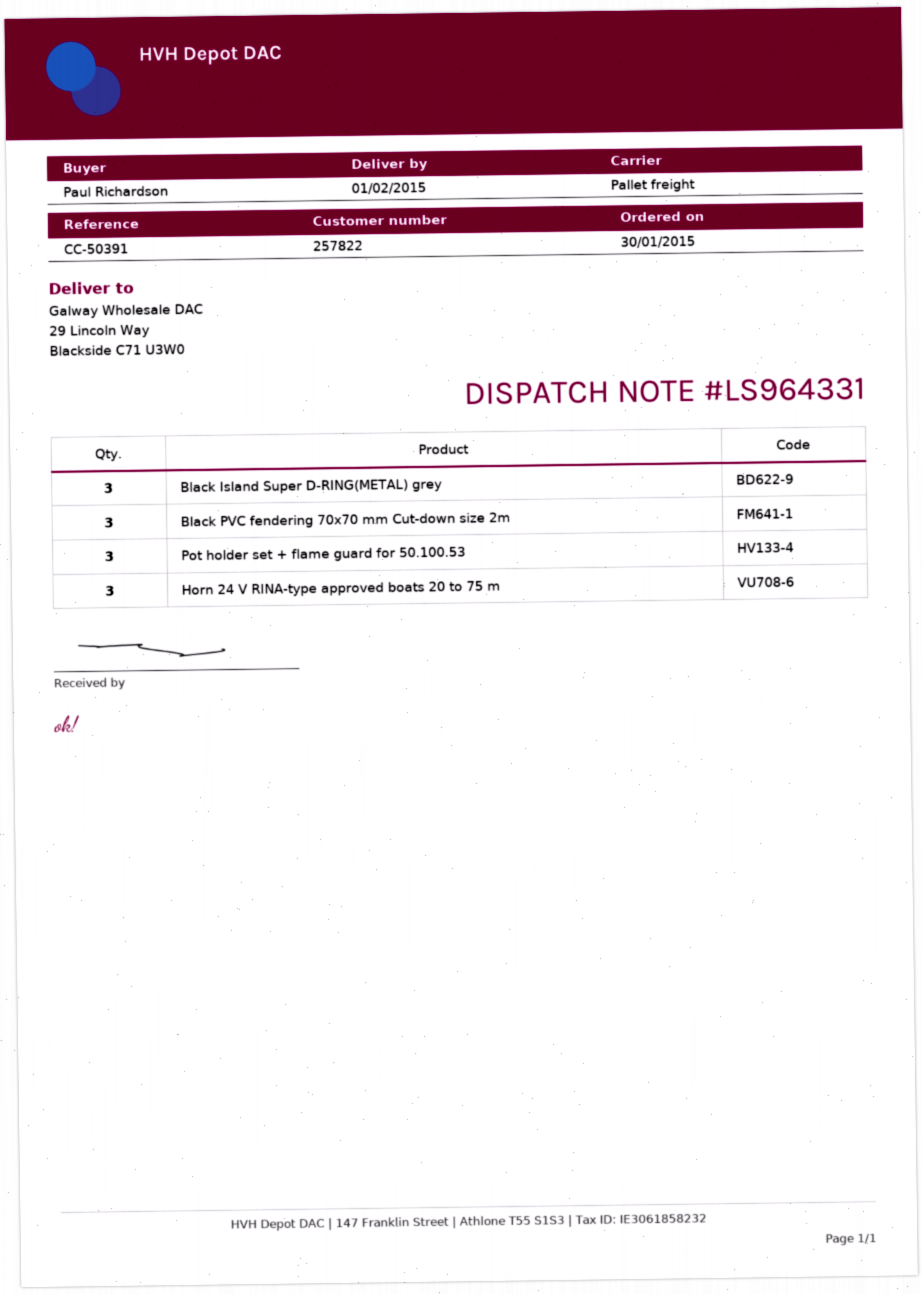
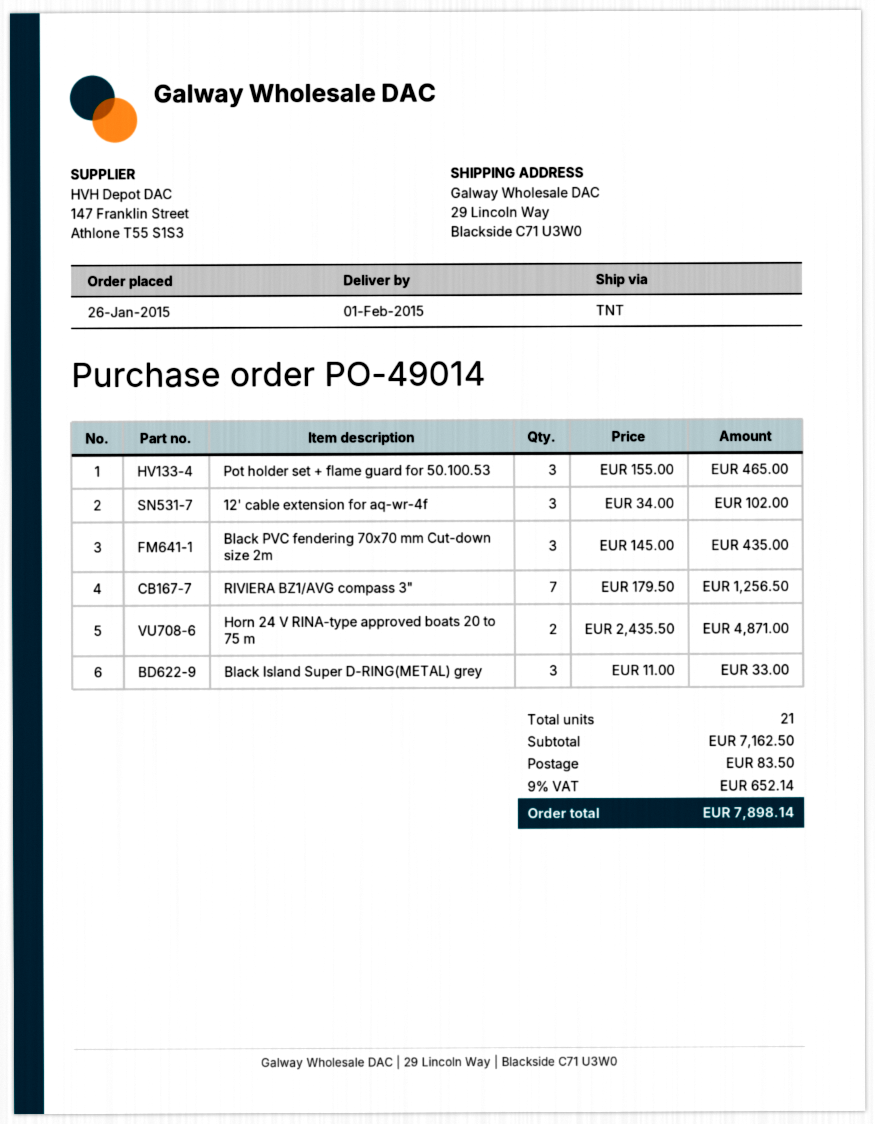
order date: 2015-01-30 -> 2015-01-26
shipping method: pallet freight -> TNT
Horn 24 V RINA-type approved boats 20 to 75 m: 3 -> 2
12' cable extension for aq-wr-4f: none -> 3
RIVIERA BZ1/AVG compass 3": none -> 7

